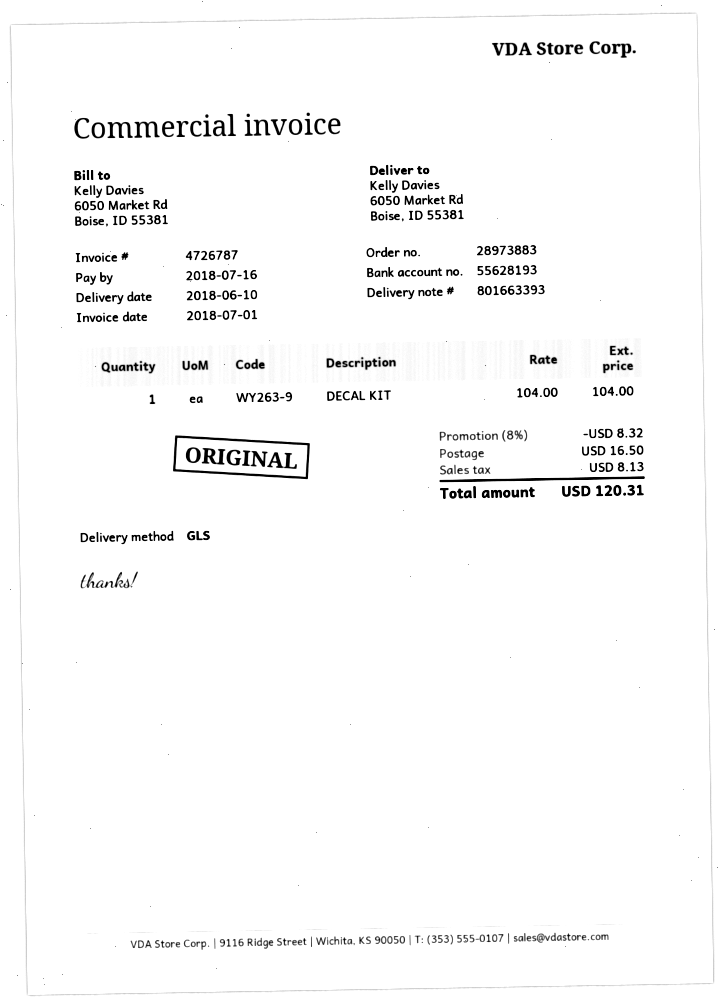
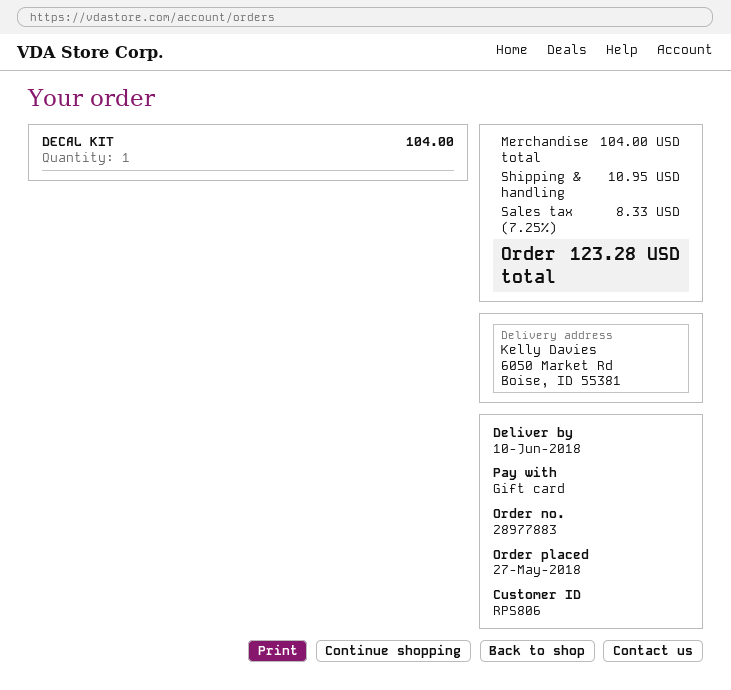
order number: 28973883 -> 28977883
discount: 8% = 8.32 -> none
shipping: 16.50 -> 10.95
tax: 8.13 -> 8.33
total: 120.31 -> 123.28

